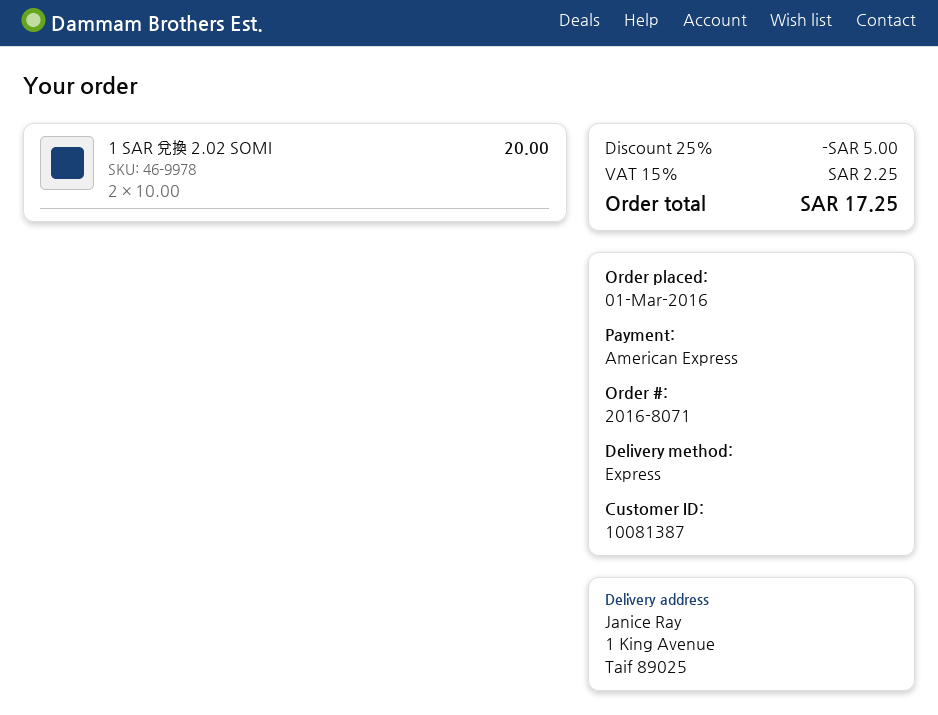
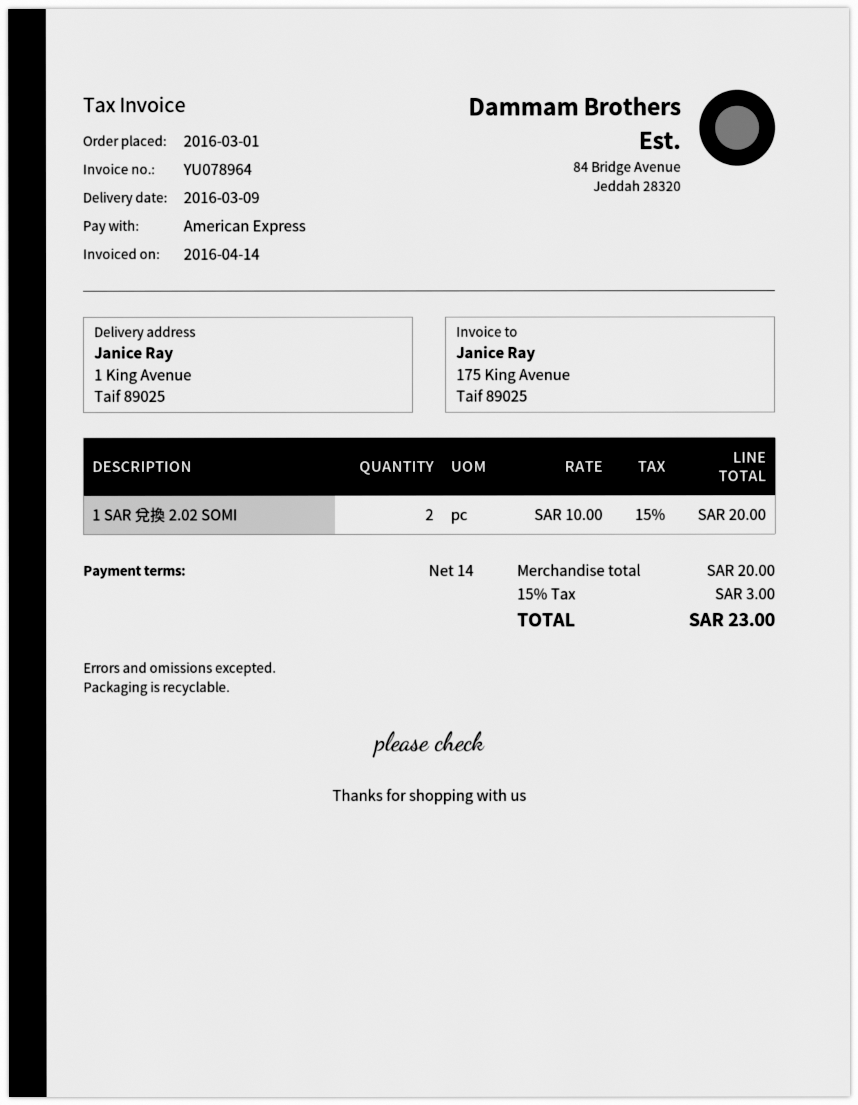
discount: 25% = 5.00 -> none
tax: 15% = 2.25 -> 15% = 3.00
total: 17.25 -> 23.00

